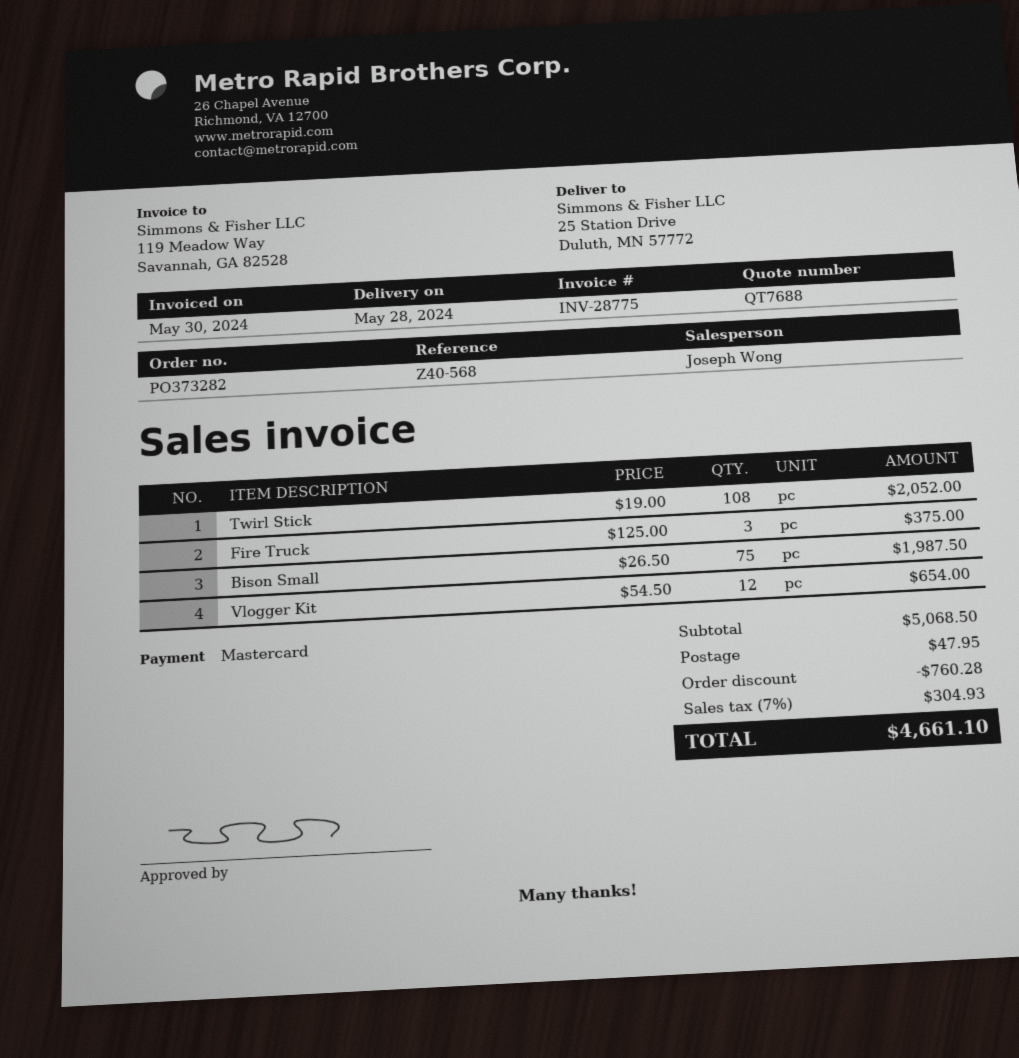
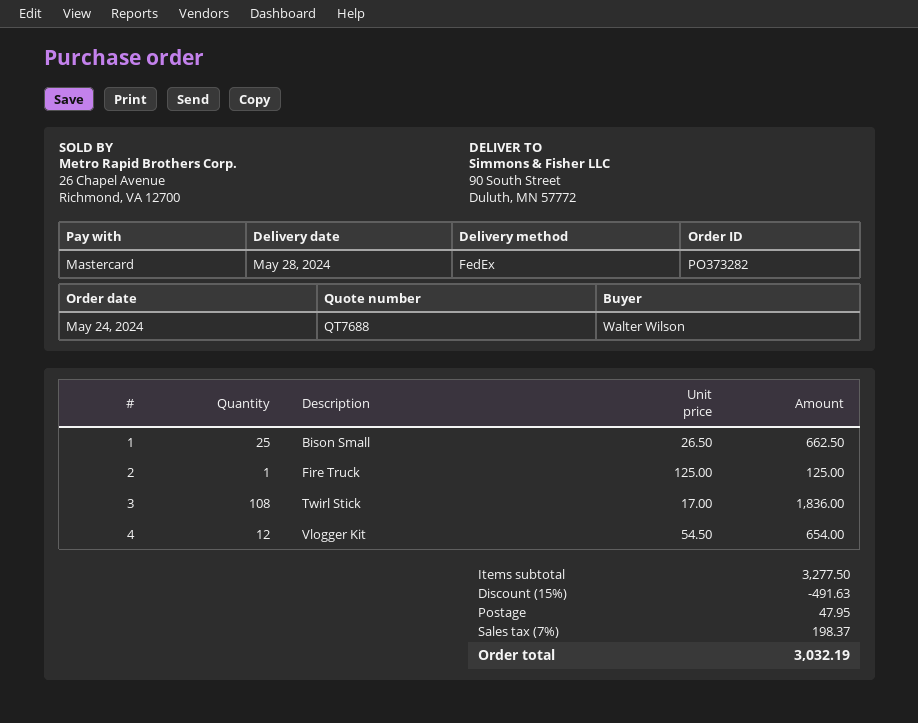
ship to: 25 Station Drive, Duluth, MN 57772 -> 90 South Street, Duluth, MN 57772
Twirl Stick: 108 x 19.00 = 2052.00 -> 108 x 17.00 = 1836.00
Fire Truck: 3 x 125.00 = 375.00 -> 1 x 125.00 = 125.00
Bison Small: 75 x 26.50 = 1987.50 -> 25 x 26.50 = 662.50
subtotal: 5068.50 -> 3277.50
discount: 760.28 -> 491.63
tax: 7% = 304.93 -> 7% = 198.37
total: 4661.10 -> 3032.19

